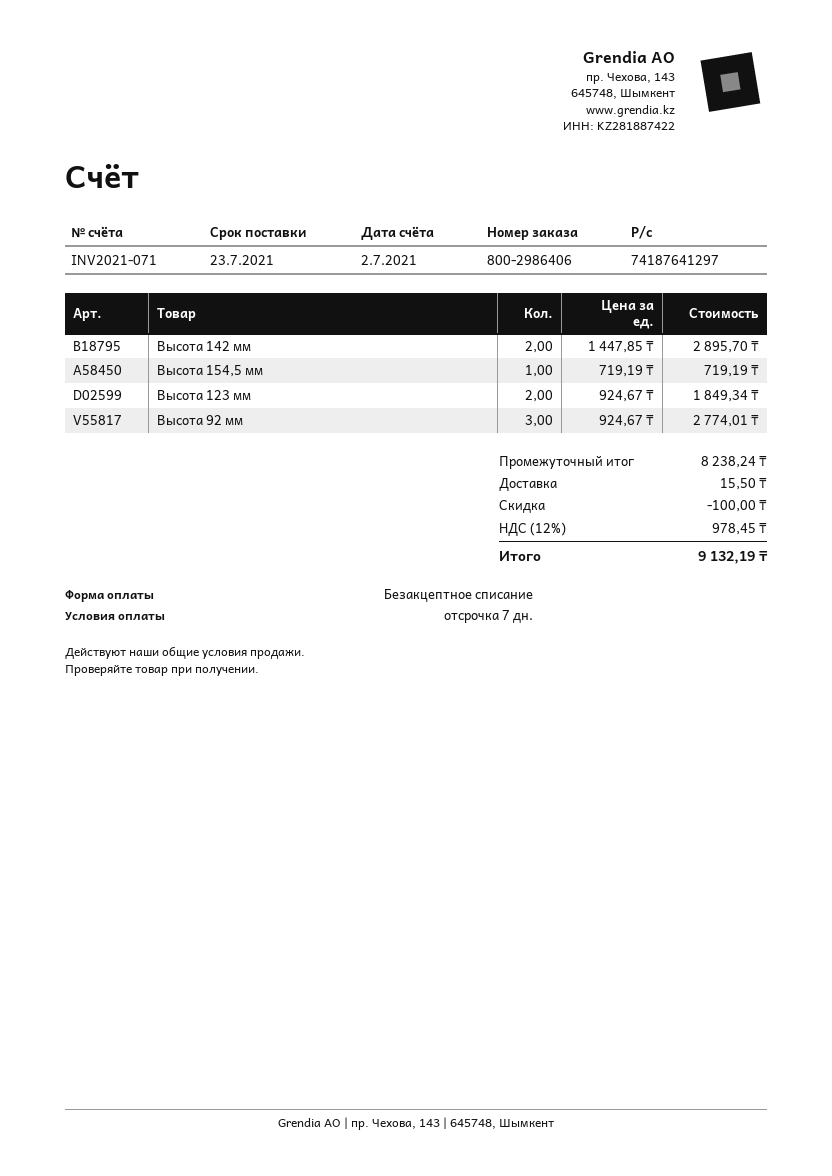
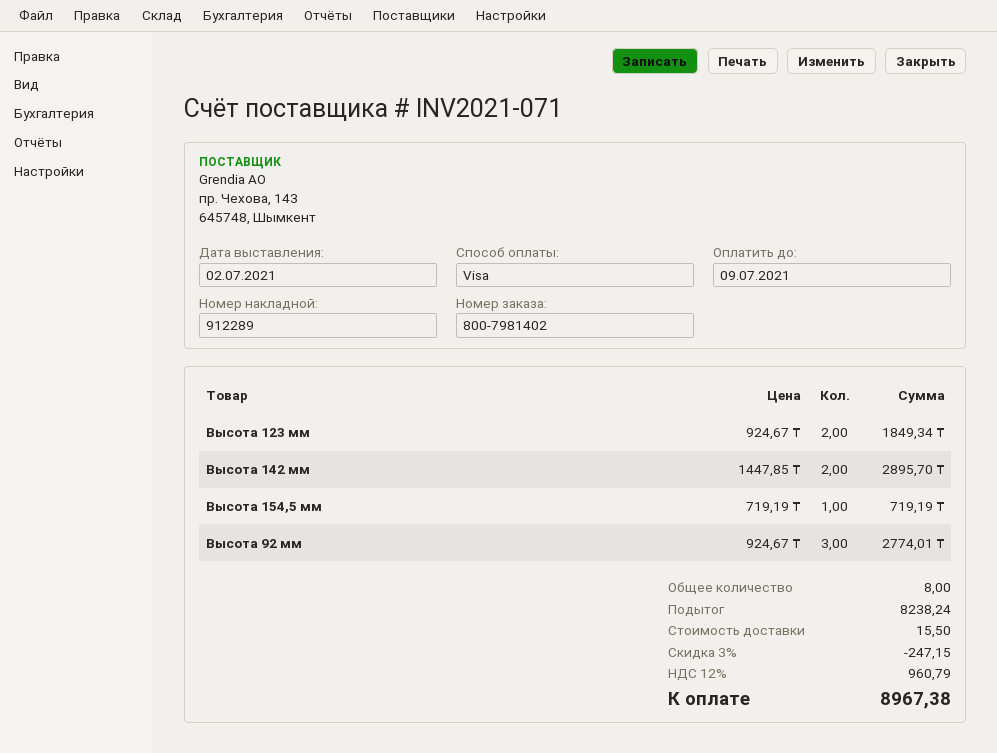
order number: 800-2986406 -> 800-7981402
payment method: direct debit -> Visa
discount: 100.00 -> 247.15
tax: 12% = 978.45 -> 12% = 960.79
total: 9132.19 -> 8967.38

